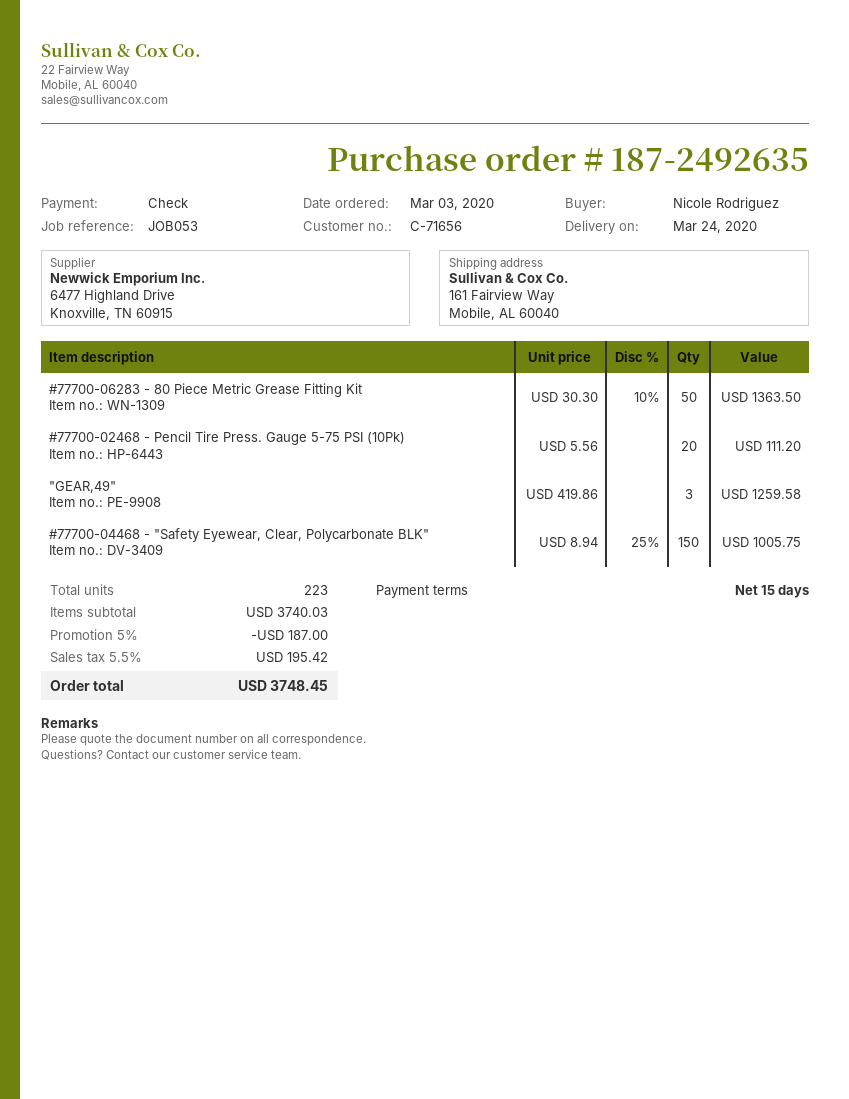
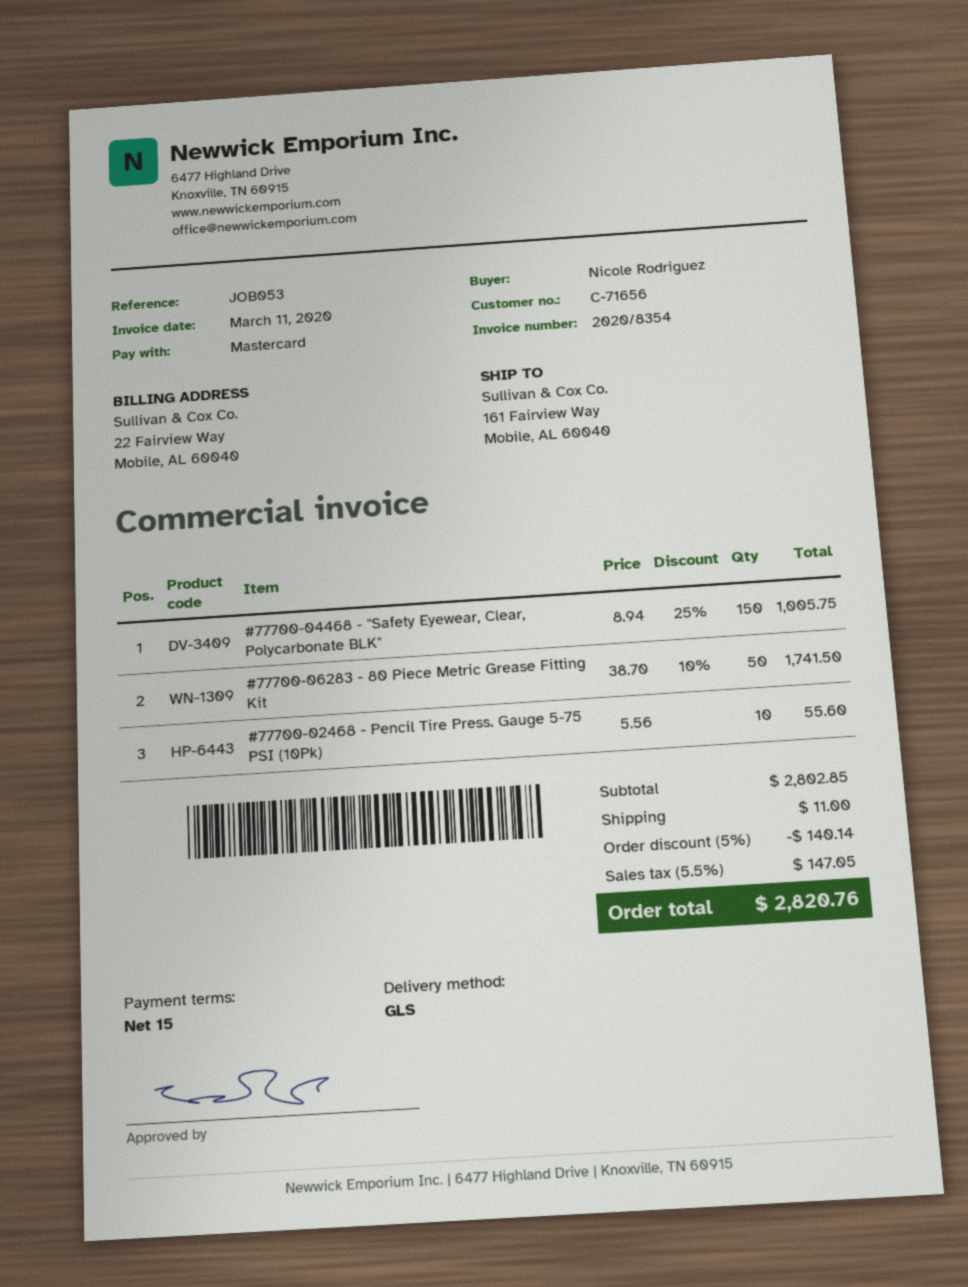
payment method: cheque -> Mastercard
#77700-06283 - 80 Piece Metric Grease Fitting Kit: 50 x 30.30 - 10% = 1363.50 -> 50 x 38.70 - 10% = 1741.50
#77700-02468 - Pencil Tire Press. Gauge 5-75 PSI (10Pk): 20 x 5.56 = 111.20 -> 10 x 5.56 = 55.60
"GEAR,49": 3 x 419.86 = 1259.58 -> none
subtotal: 3740.03 -> 2802.85
discount: 5% = 187.00 -> 5% = 140.14
shipping: none -> 11.00
tax: 5.5% = 195.42 -> 5.5% = 147.05
total: 3748.45 -> 2820.76

